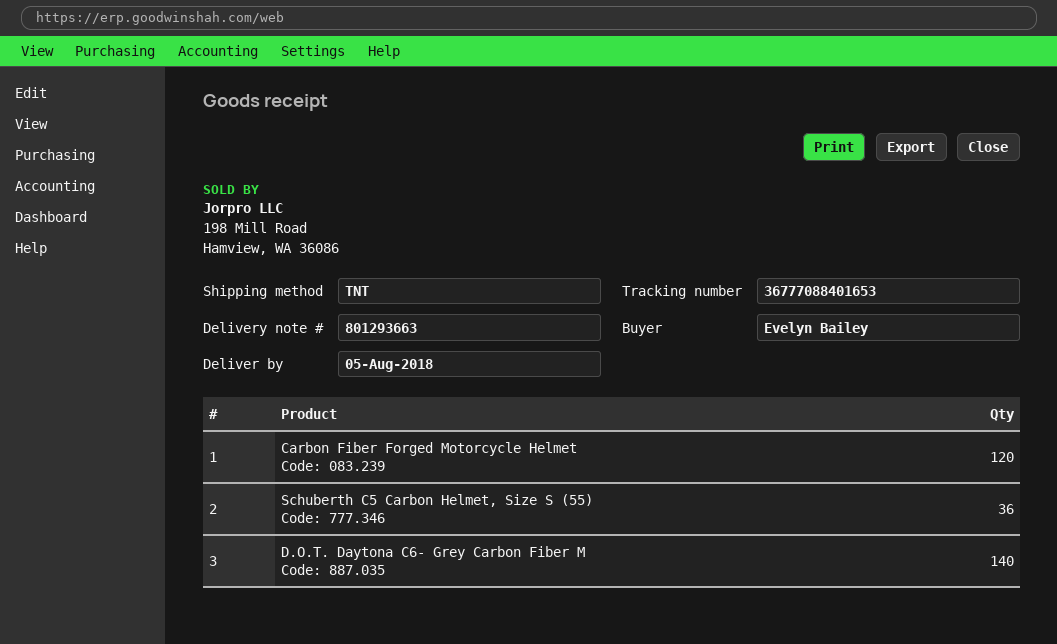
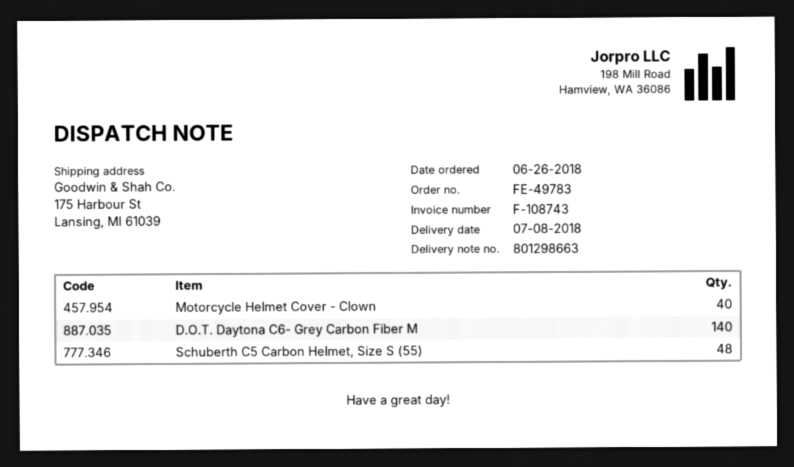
delivery note number: 801293663 -> 801298663
delivery date: 2018-08-05 -> 2018-07-08
Carbon Fiber Forged Motorcycle Helmet: 120 -> none
Schuberth C5 Carbon Helmet, Size S (55): 36 -> 48
Motorcycle Helmet Cover - Clown: none -> 40

